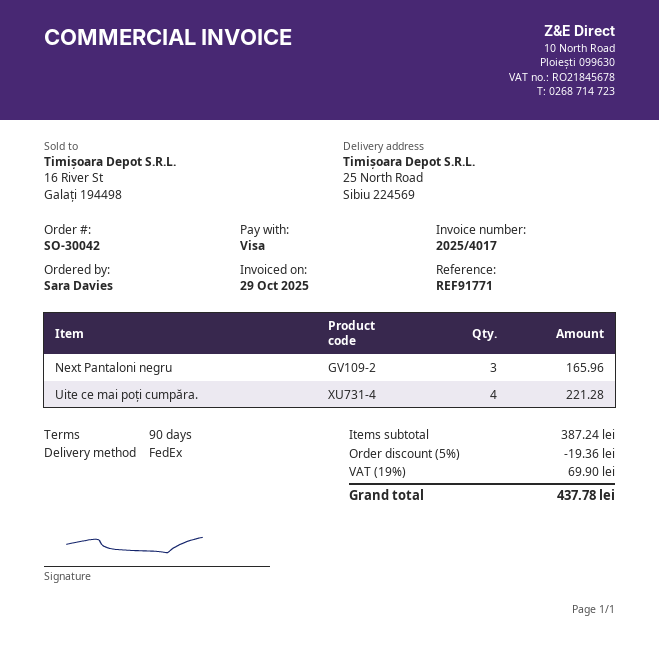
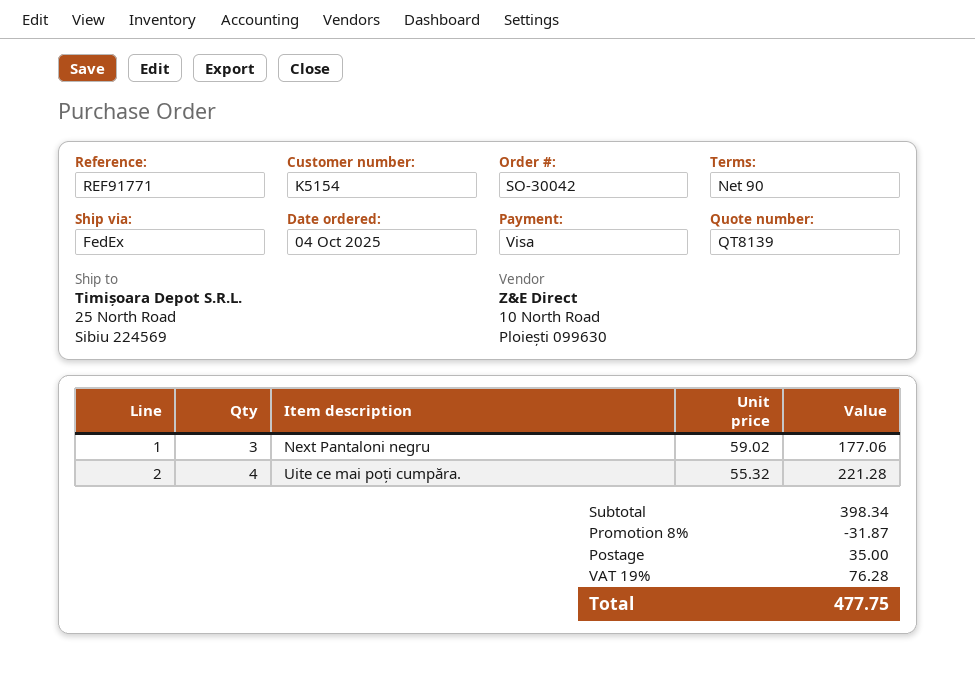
Next Pantaloni negru: 3 for 165.96 -> 3 for 177.06
subtotal: 387.24 -> 398.34
discount: 5% = 19.36 -> 8% = 31.87
shipping: none -> 35.00
tax: 19% = 69.90 -> 19% = 76.28
total: 437.78 -> 477.75

